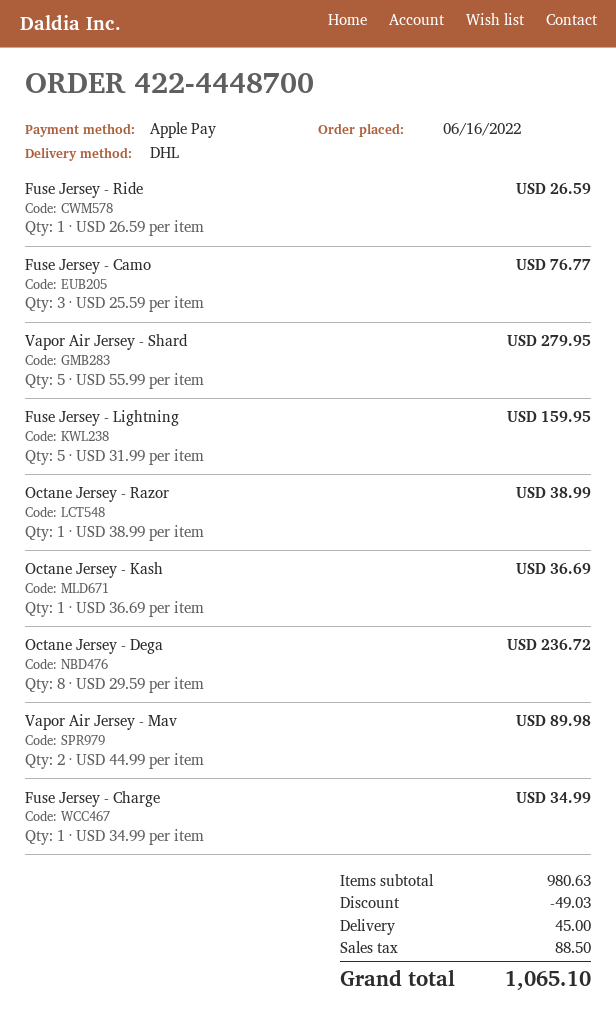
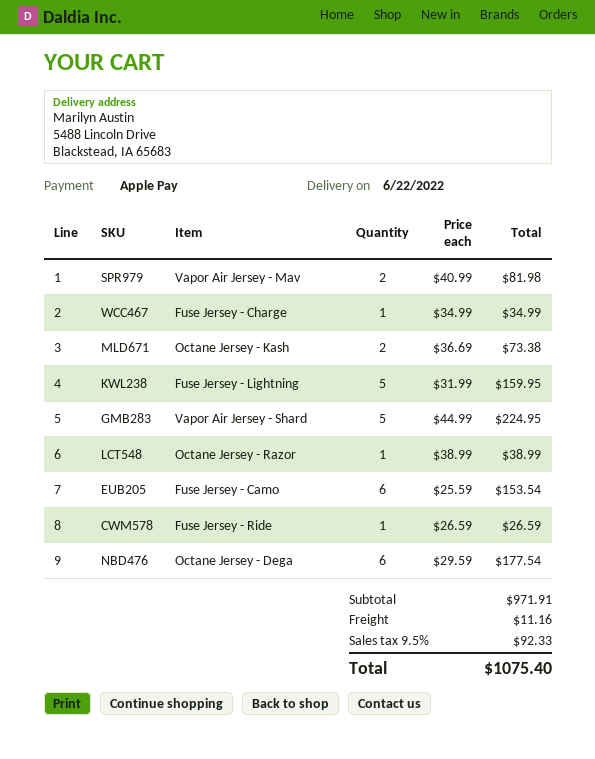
Fuse Jersey - Camo: 3 x 25.59 = 76.77 -> 6 x 25.59 = 153.54
Vapor Air Jersey - Shard: 5 x 55.99 = 279.95 -> 5 x 44.99 = 224.95
Octane Jersey - Kash: 1 x 36.69 = 36.69 -> 2 x 36.69 = 73.38
Octane Jersey - Dega: 8 x 29.59 = 236.72 -> 6 x 29.59 = 177.54
Vapor Air Jersey - Mav: 2 x 44.99 = 89.98 -> 2 x 40.99 = 81.98
subtotal: 980.63 -> 971.91
discount: 49.03 -> none
shipping: 45.00 -> 11.16
tax: 88.50 -> 92.33
total: 1065.10 -> 1075.40

